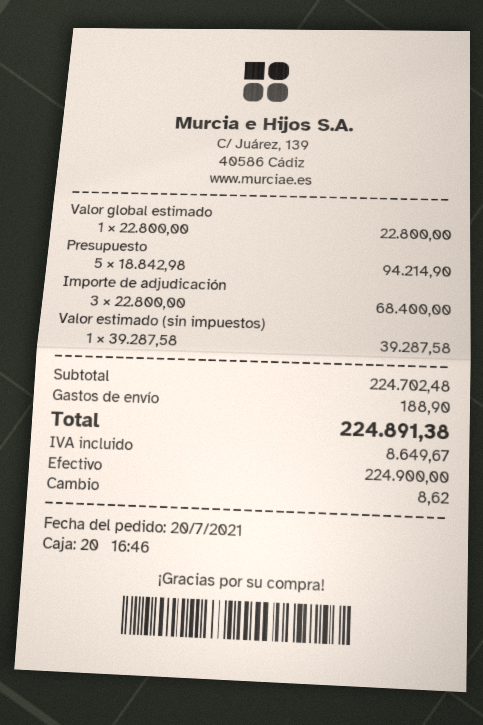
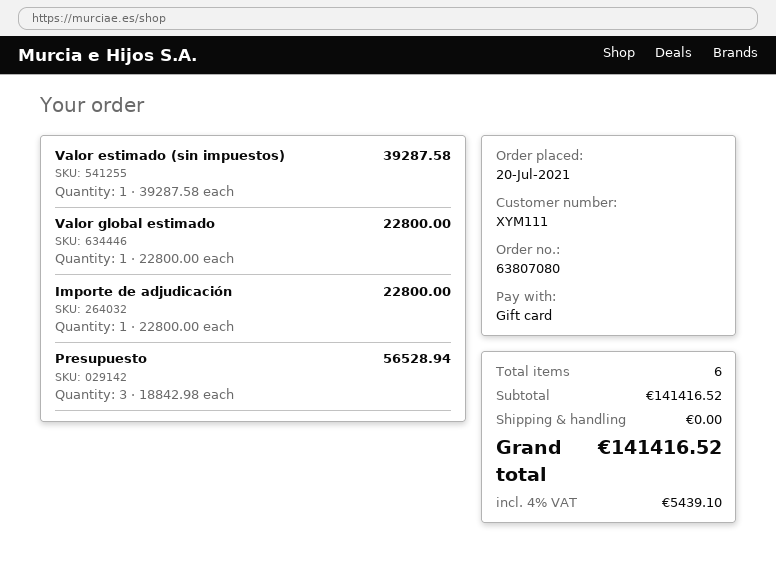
payment method: cash -> gift card
Presupuesto: 5 x 18842.98 = 94214.90 -> 3 x 18842.98 = 56528.94
Importe de adjudicación: 3 x 22800.00 = 68400.00 -> 1 x 22800.00 = 22800.00
subtotal: 224702.48 -> 141416.52
shipping: 188.90 -> 0.00
tax: 8649.67 -> 5439.10
total: 224891.38 -> 141416.52

